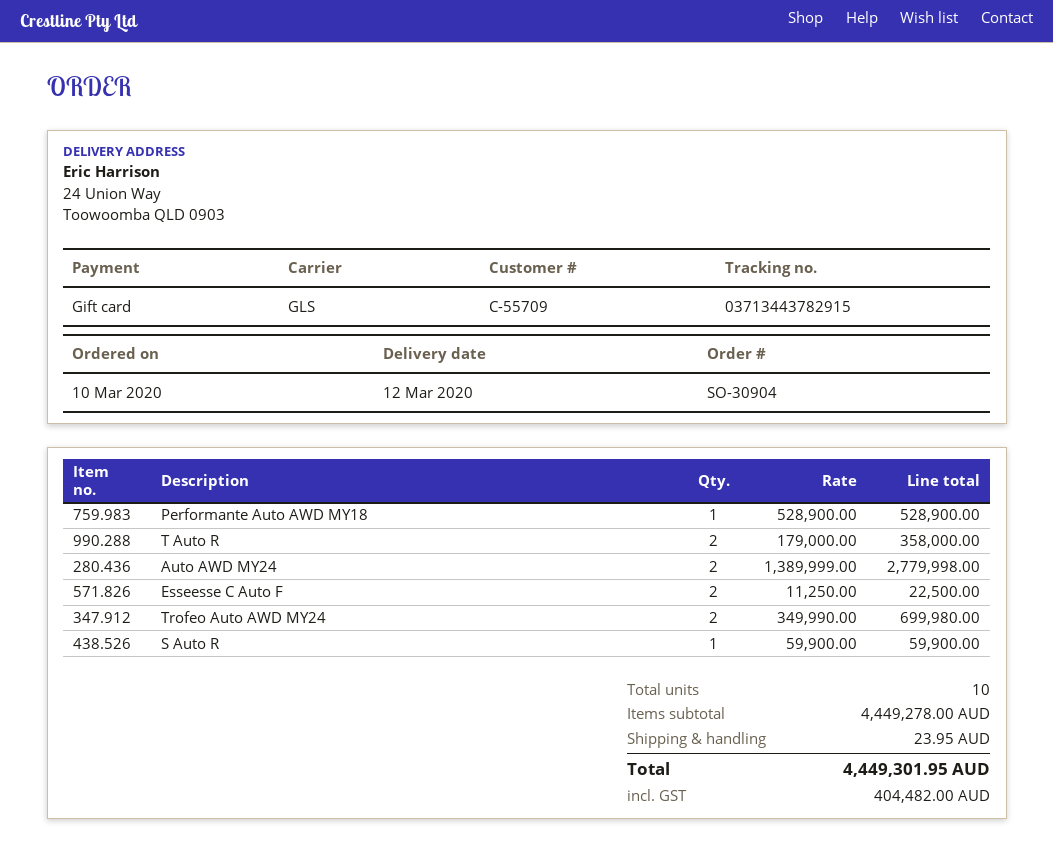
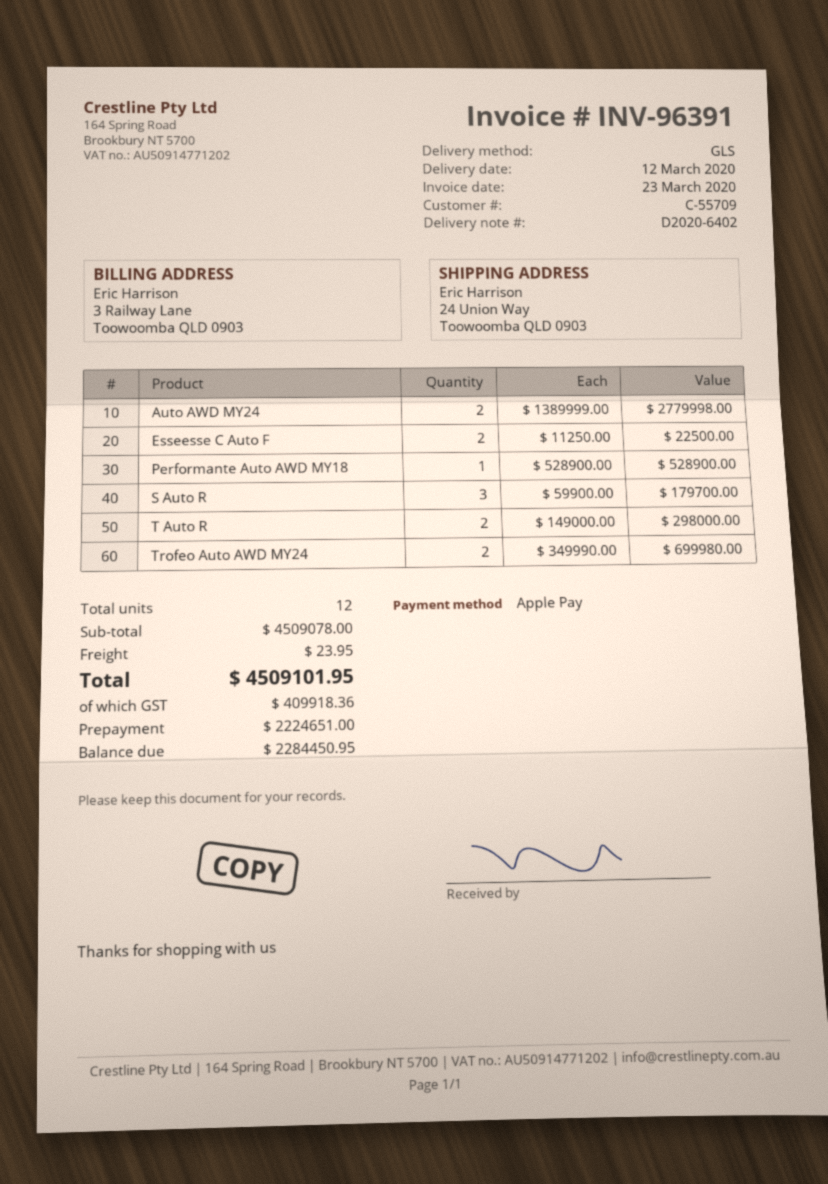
payment method: gift card -> Apple Pay
T Auto R: 2 x 179000.00 = 358000.00 -> 2 x 149000.00 = 298000.00
S Auto R: 1 x 59900.00 = 59900.00 -> 3 x 59900.00 = 179700.00
total quantity: 10 -> 12
subtotal: 4449278.00 -> 4509078.00
tax: 404482.00 -> 409918.36
total: 4449301.95 -> 4509101.95

